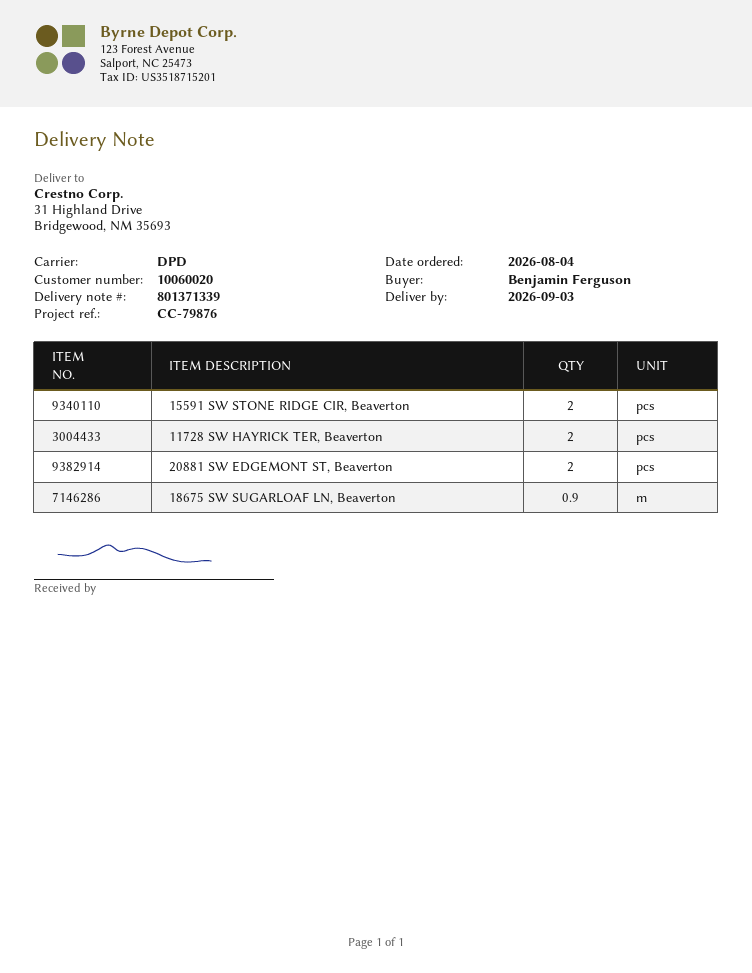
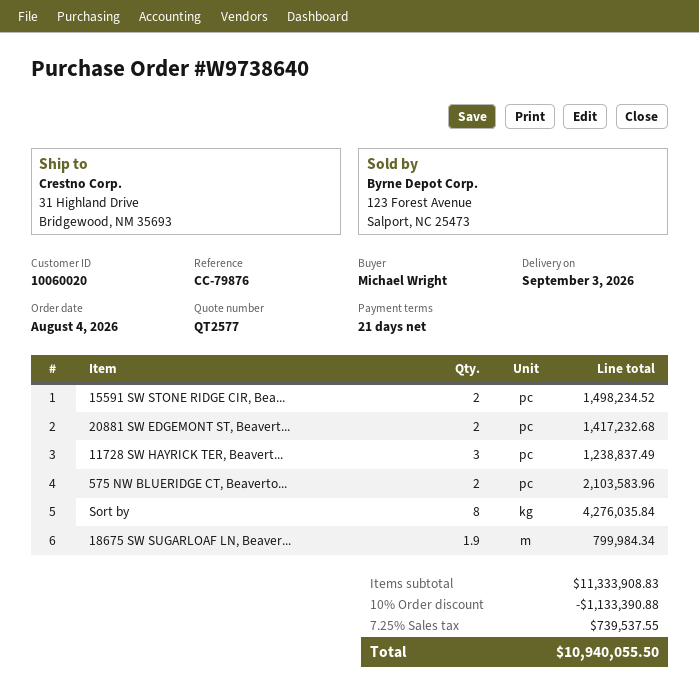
ordered by: Benjamin Ferguson -> Michael Wright
11728 SW HAYRICK TER, Beaverton: 2 -> 3
18675 SW SUGARLOAF LN, Beaverton: 0.9 -> 1.9
575 NW BLUERIDGE CT, Beaverto...: none -> 2
Sort by: none -> 8

